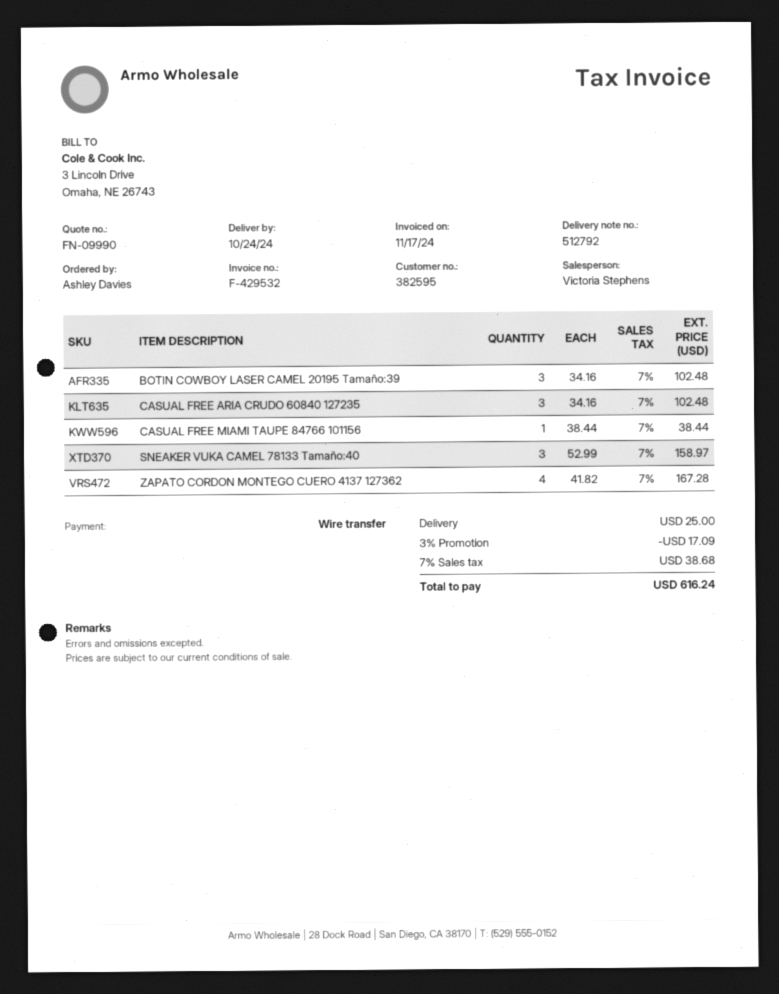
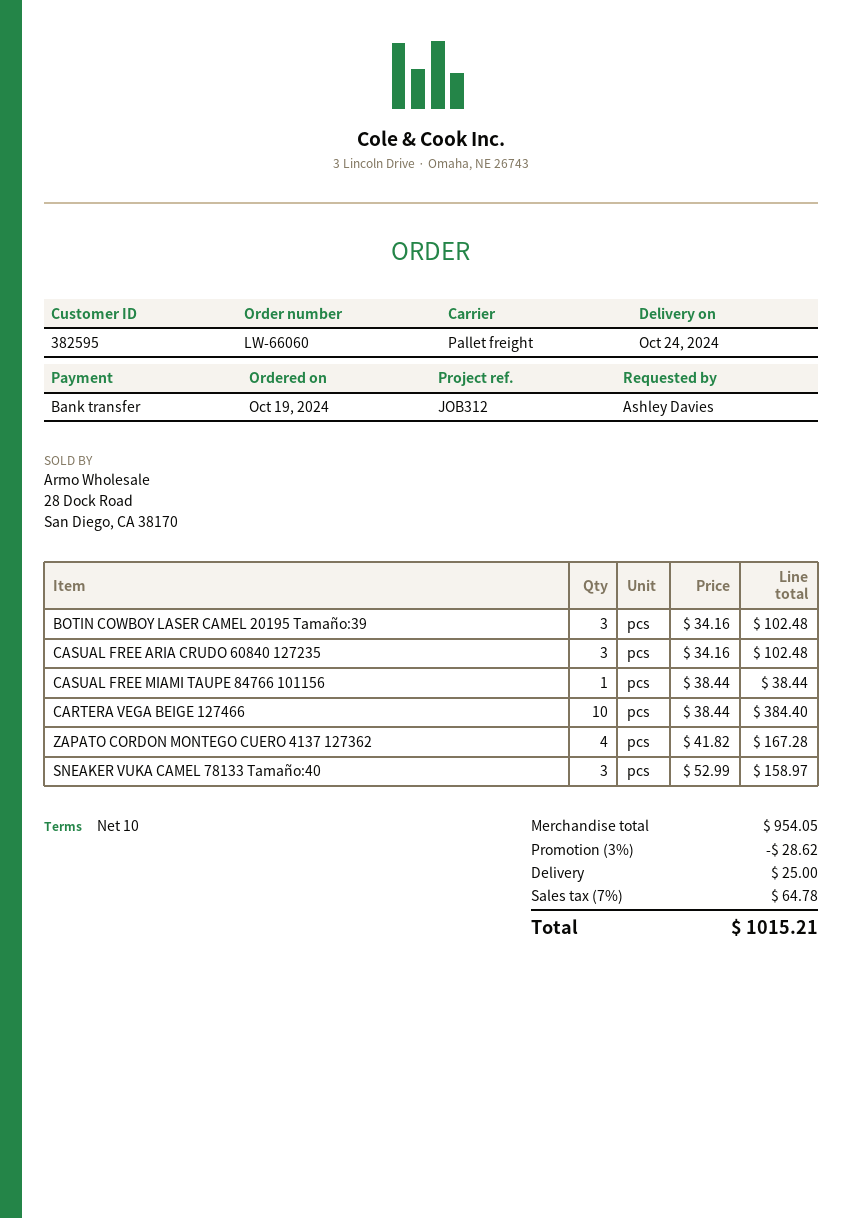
CARTERA VEGA BEIGE 127466: none -> 10 x 38.44 = 384.40
discount: 3% = 17.09 -> 3% = 28.62
tax: 7% = 38.68 -> 7% = 64.78
total: 616.24 -> 1015.21

